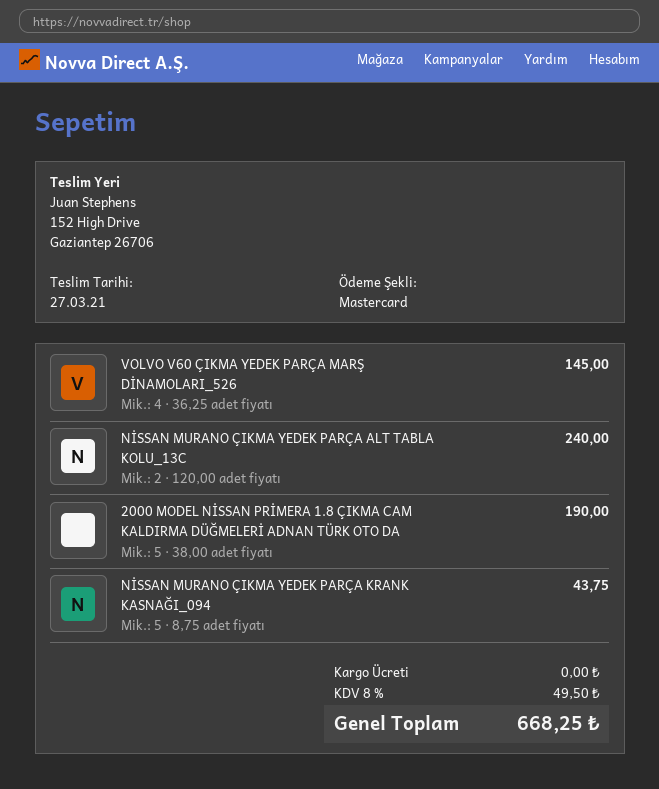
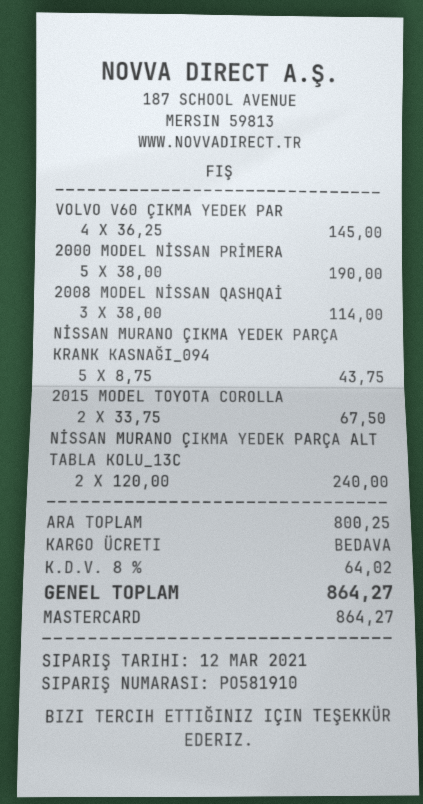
2008 MODEL NİSSAN QASHQAİ: none -> 3 x 38.00 = 114.00
2015 MODEL TOYOTA COROLLA: none -> 2 x 33.75 = 67.50
tax: 8% = 49.50 -> 8% = 64.02
total: 668.25 -> 864.27

